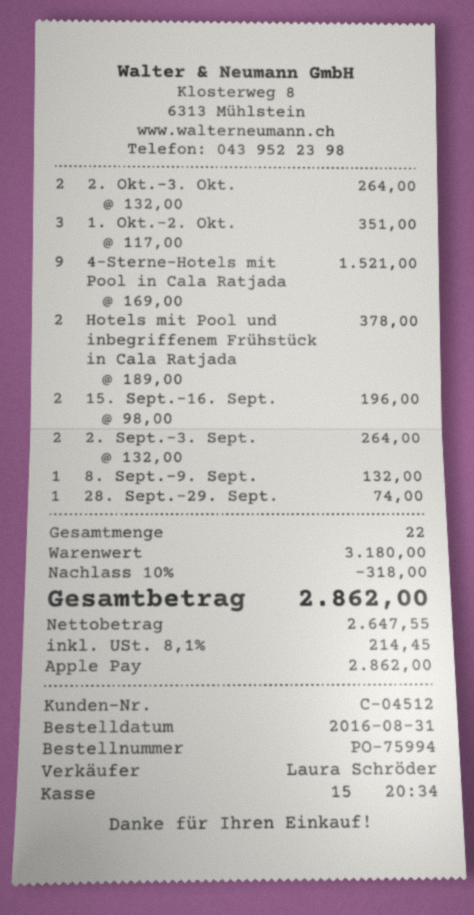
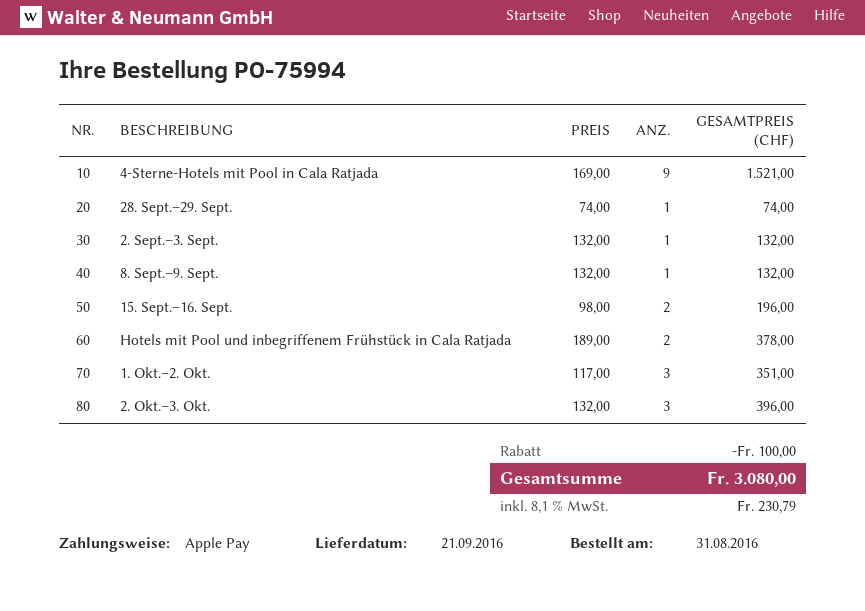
2. Okt.–3. Okt.: 2 x 132.00 = 264.00 -> 3 x 132.00 = 396.00
2. Sept.–3. Sept.: 2 x 132.00 = 264.00 -> 1 x 132.00 = 132.00
discount: 318.00 -> 100.00
tax: 8.1% = 214.45 -> 8.1% = 230.79
total: 2862.00 -> 3080.00

